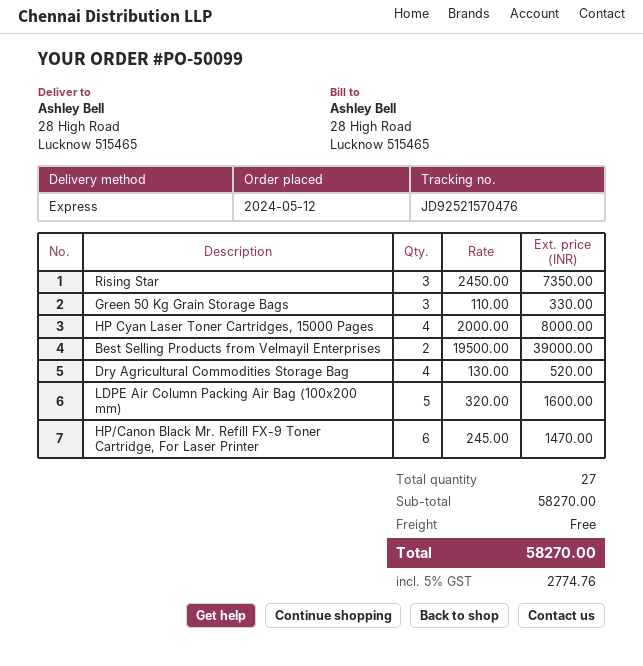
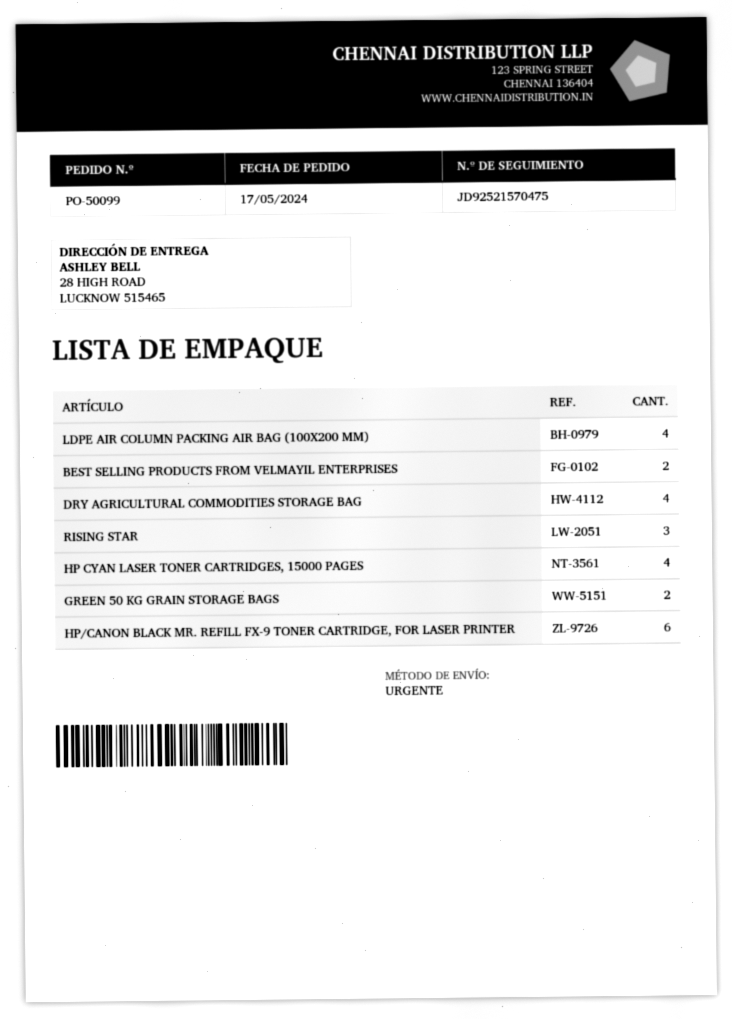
order date: 2024-05-12 -> 2024-05-17
tracking number: JD92521570476 -> JD92521570475
Green 50 Kg Grain Storage Bags: 3 -> 2
LDPE Air Column Packing Air Bag (100x200 mm): 5 -> 4

